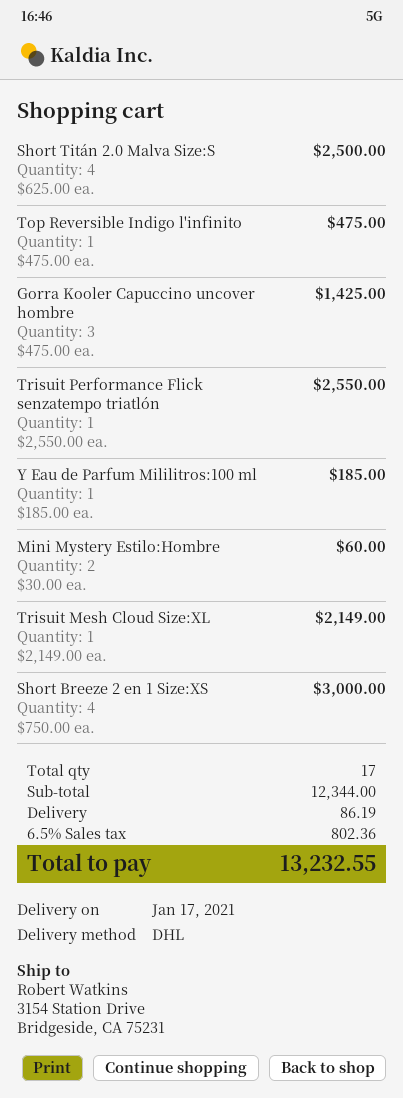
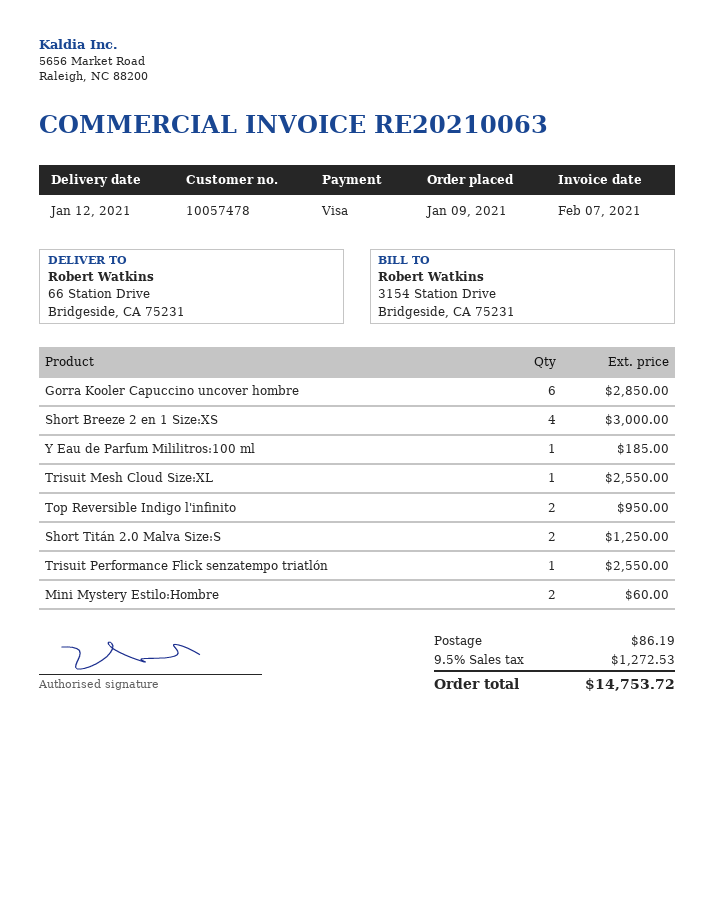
delivery date: 2021-01-17 -> 2021-01-12
ship to: 3154 Station Drive, Bridgeside, CA 75231 -> 66 Station Drive, Bridgeside, CA 75231
Short Titán 2.0 Malva Size:S: 4 for 2500.00 -> 2 for 1250.00
Top Reversible Indigo l'infinito: 1 for 475.00 -> 2 for 950.00
Gorra Kooler Capuccino uncover hombre: 3 for 1425.00 -> 6 for 2850.00
Trisuit Mesh Cloud Size:XL: 1 for 2149.00 -> 1 for 2550.00
tax: 6.5% = 802.36 -> 9.5% = 1272.53
total: 13232.55 -> 14753.72

